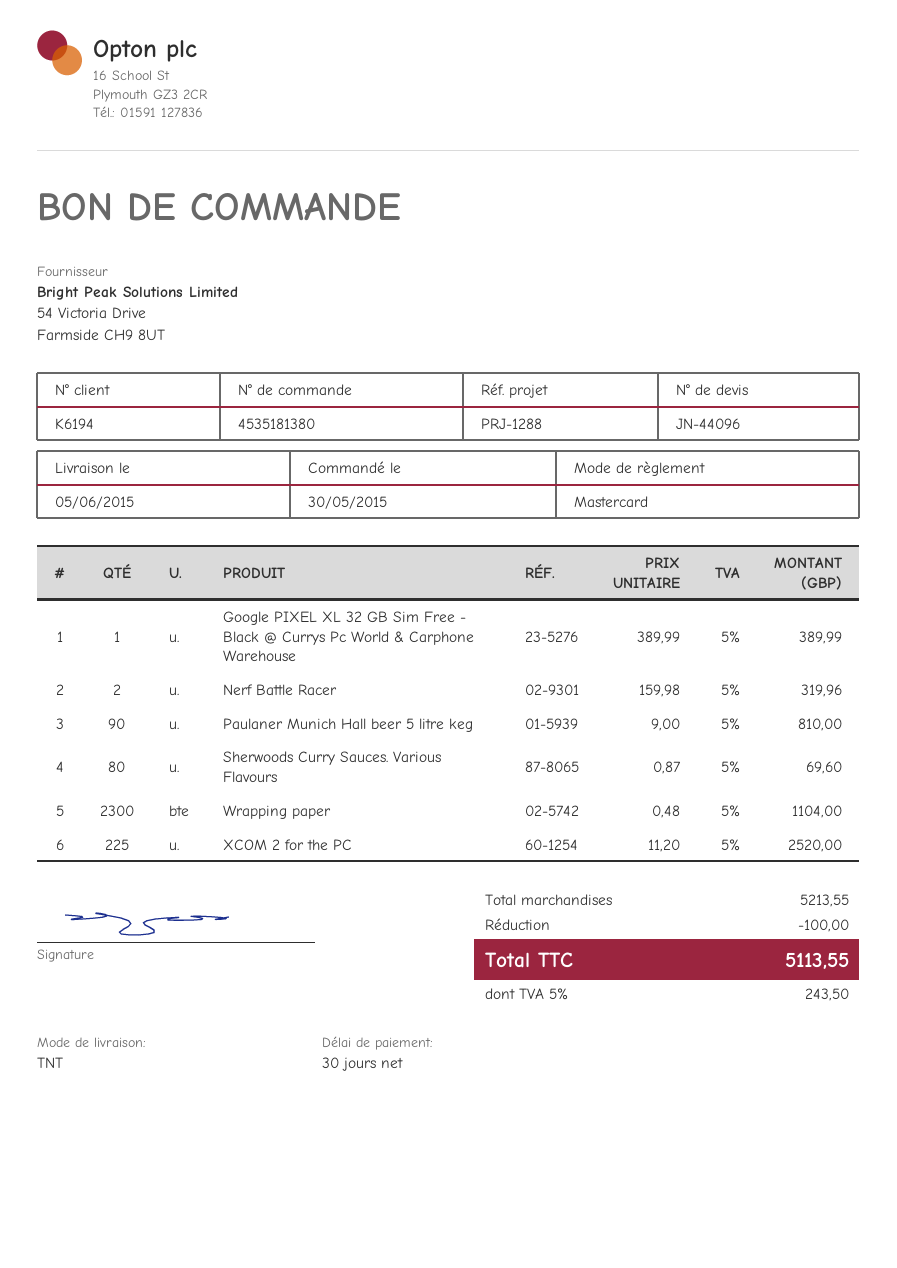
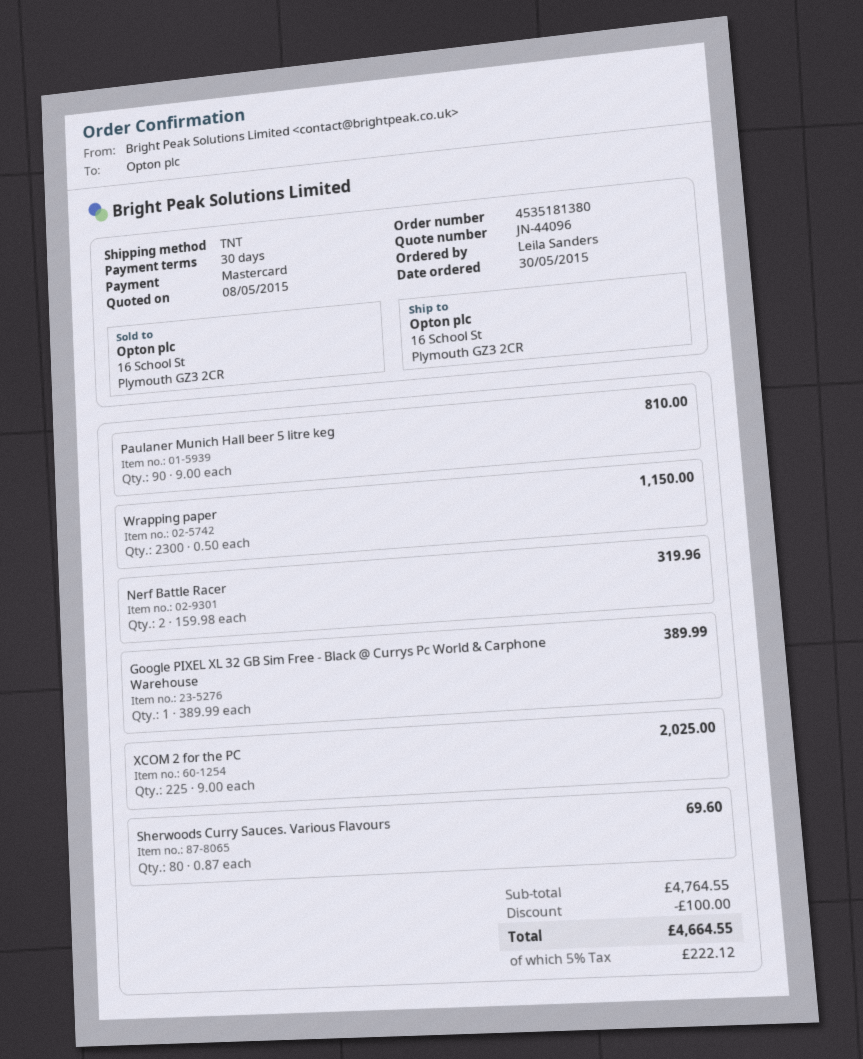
Wrapping paper: 2300 x 0.48 = 1104.00 -> 2300 x 0.50 = 1150.00
XCOM 2 for the PC: 225 x 11.20 = 2520.00 -> 225 x 9.00 = 2025.00
subtotal: 5213.55 -> 4764.55
tax: 5% = 243.50 -> 5% = 222.12
total: 5113.55 -> 4664.55

